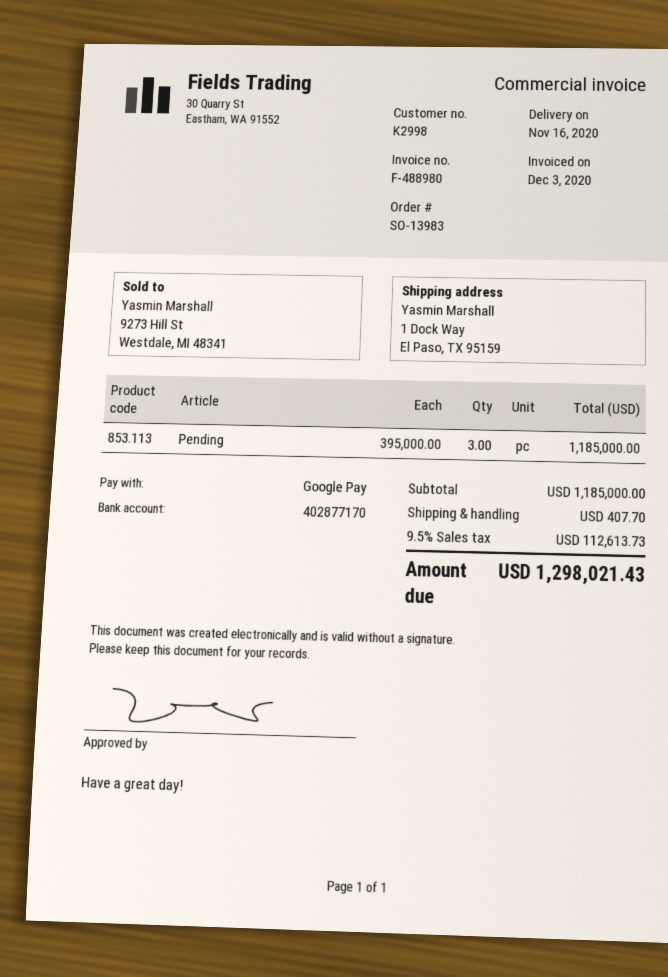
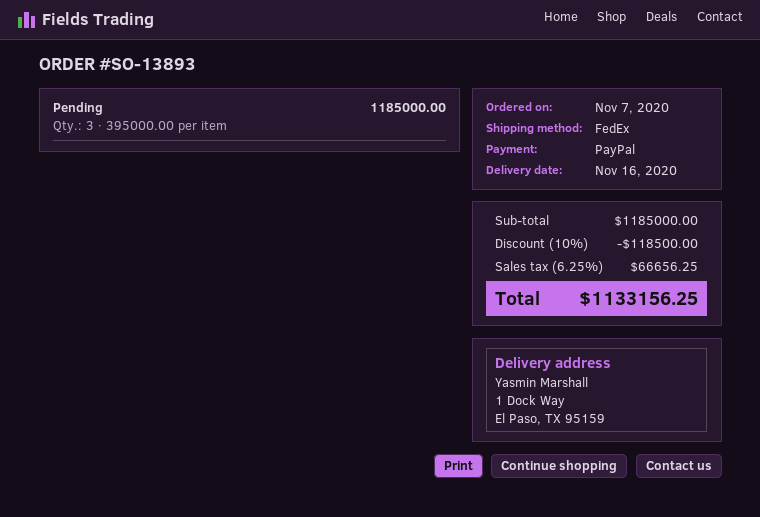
order number: SO-13983 -> SO-13893
payment method: Google Pay -> PayPal
discount: none -> 10% = 118500.00
shipping: 407.70 -> none
tax: 9.5% = 112613.73 -> 6.25% = 66656.25
total: 1298021.43 -> 1133156.25

